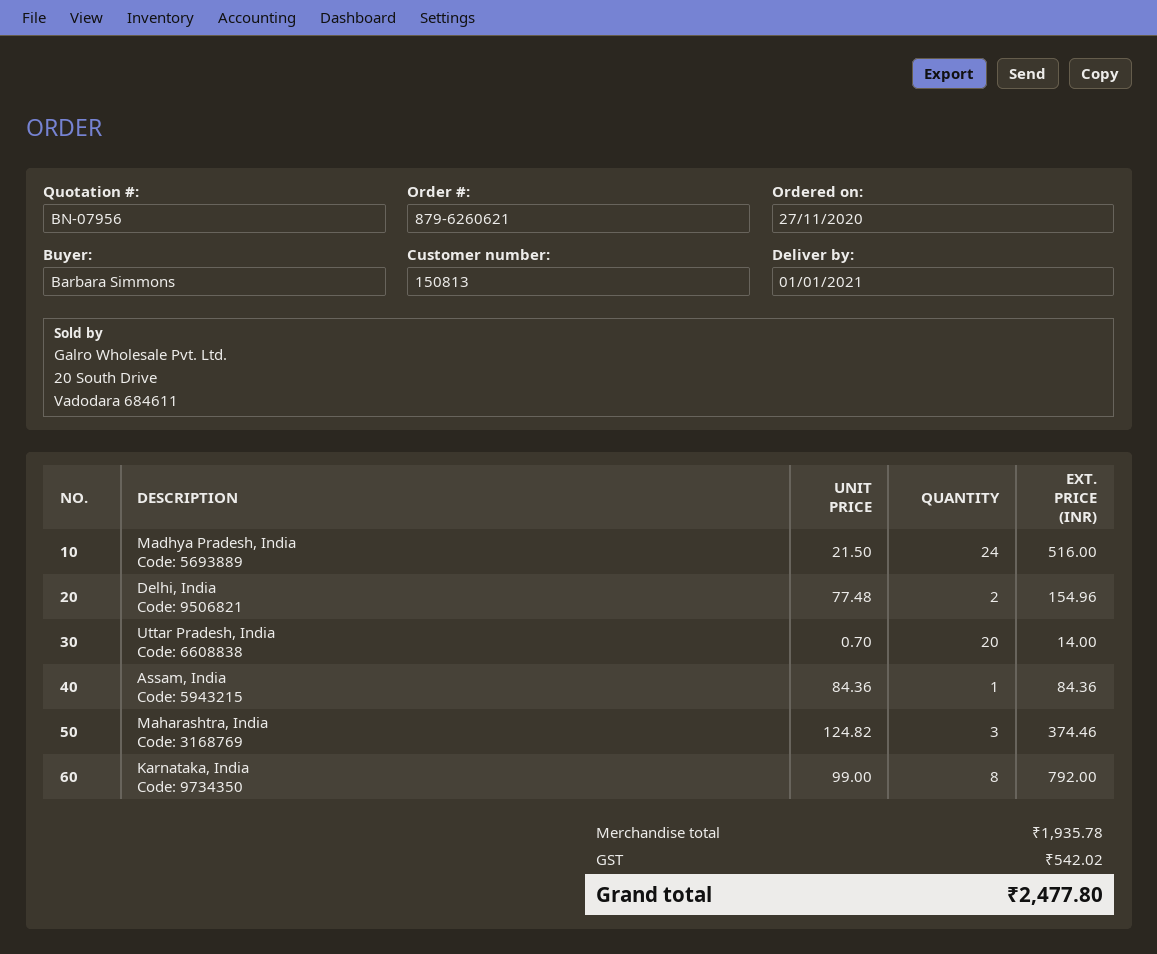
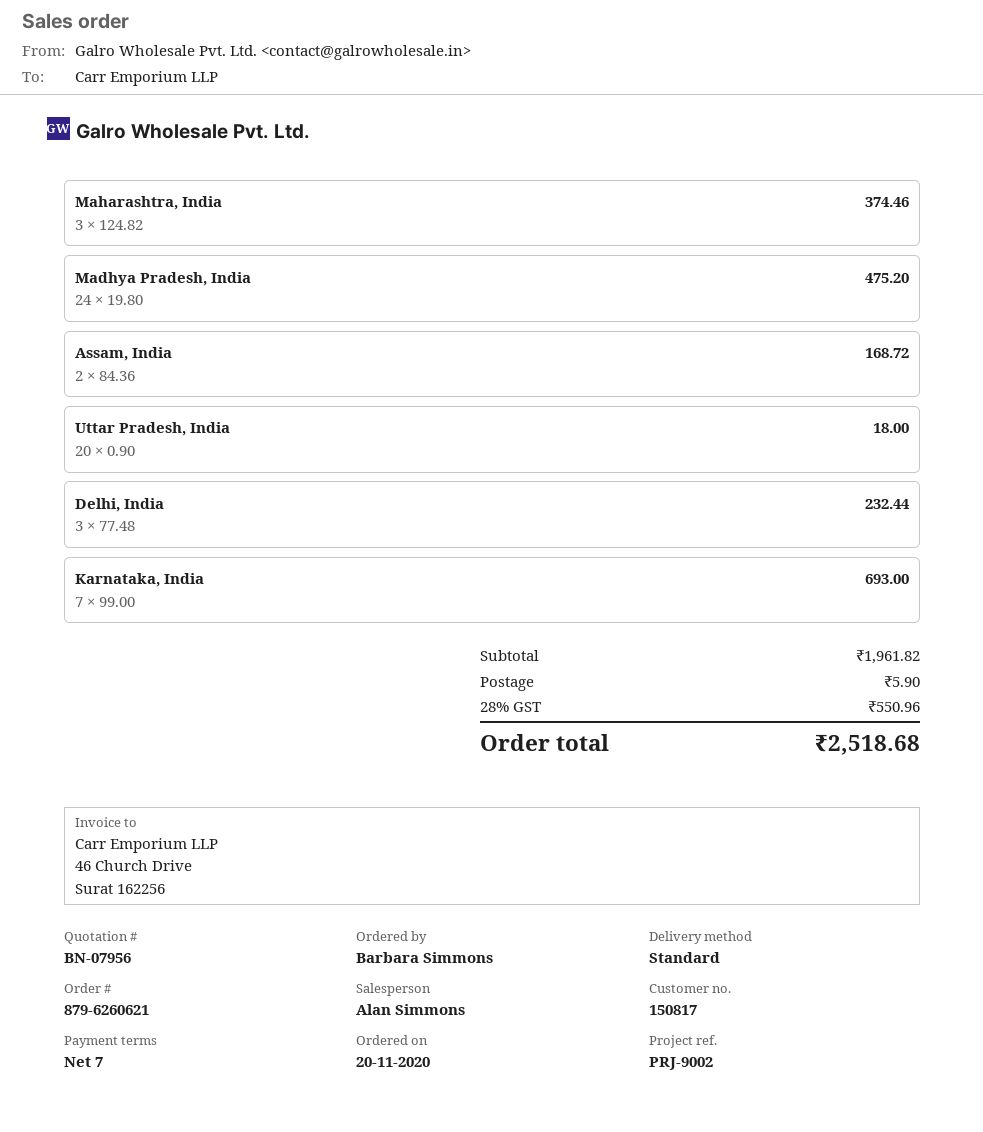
order date: 2020-11-27 -> 2020-11-20
customer number: 150813 -> 150817
Madhya Pradesh, India: 24 x 21.50 = 516.00 -> 24 x 19.80 = 475.20
Delhi, India: 2 x 77.48 = 154.96 -> 3 x 77.48 = 232.44
Uttar Pradesh, India: 20 x 0.70 = 14.00 -> 20 x 0.90 = 18.00
Assam, India: 1 x 84.36 = 84.36 -> 2 x 84.36 = 168.72
Karnataka, India: 8 x 99.00 = 792.00 -> 7 x 99.00 = 693.00
subtotal: 1935.78 -> 1961.82
shipping: none -> 5.90
tax: 542.02 -> 550.96
total: 2477.80 -> 2518.68

